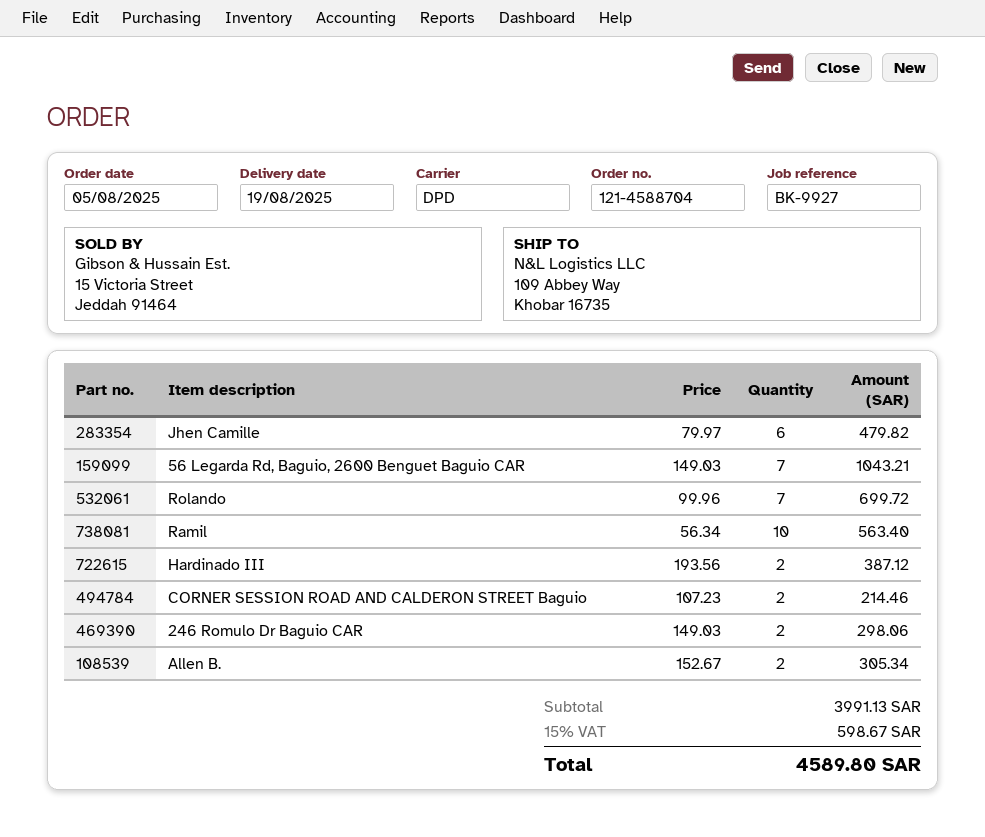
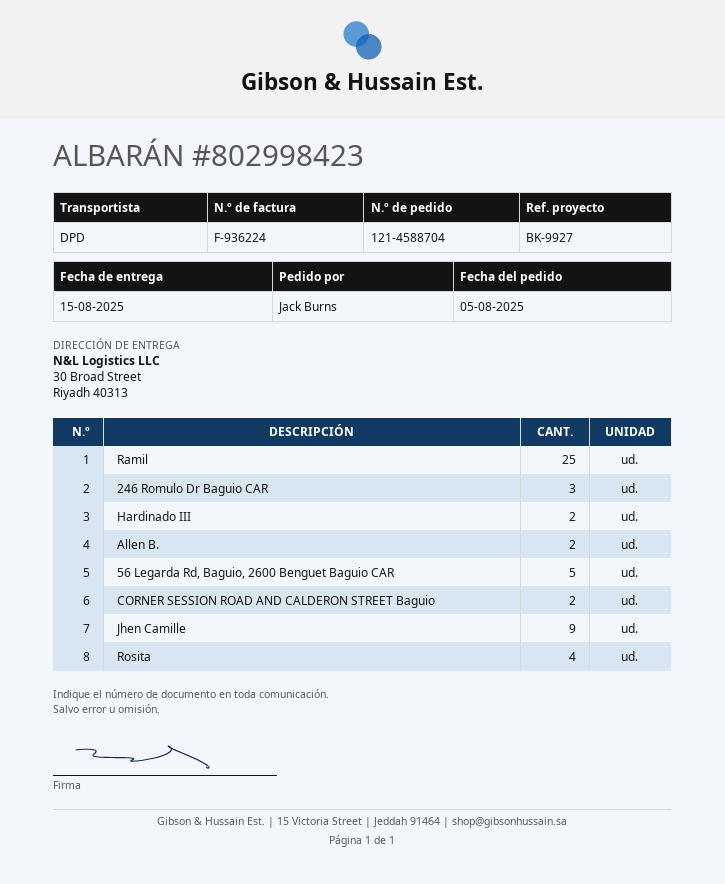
delivery date: 2025-08-19 -> 2025-08-15
ship to: 109 Abbey Way, Khobar 16735 -> 30 Broad Street, Riyadh 40313
Jhen Camille: 6 -> 9
56 Legarda Rd, Baguio, 2600 Benguet Baguio CAR: 7 -> 5
Rolando: 7 -> none
Ramil: 10 -> 25
246 Romulo Dr Baguio CAR: 2 -> 3
Rosita: none -> 4

